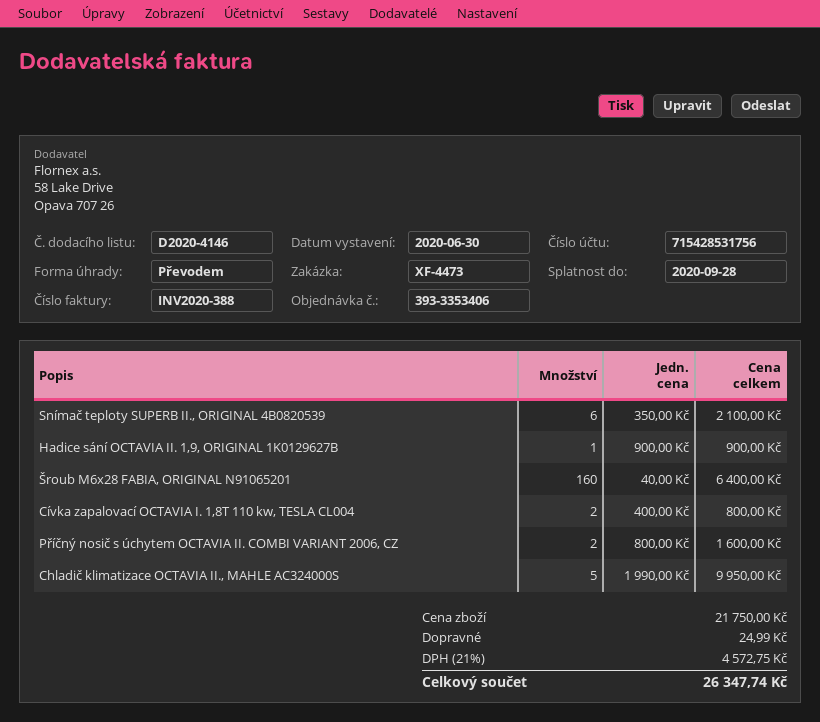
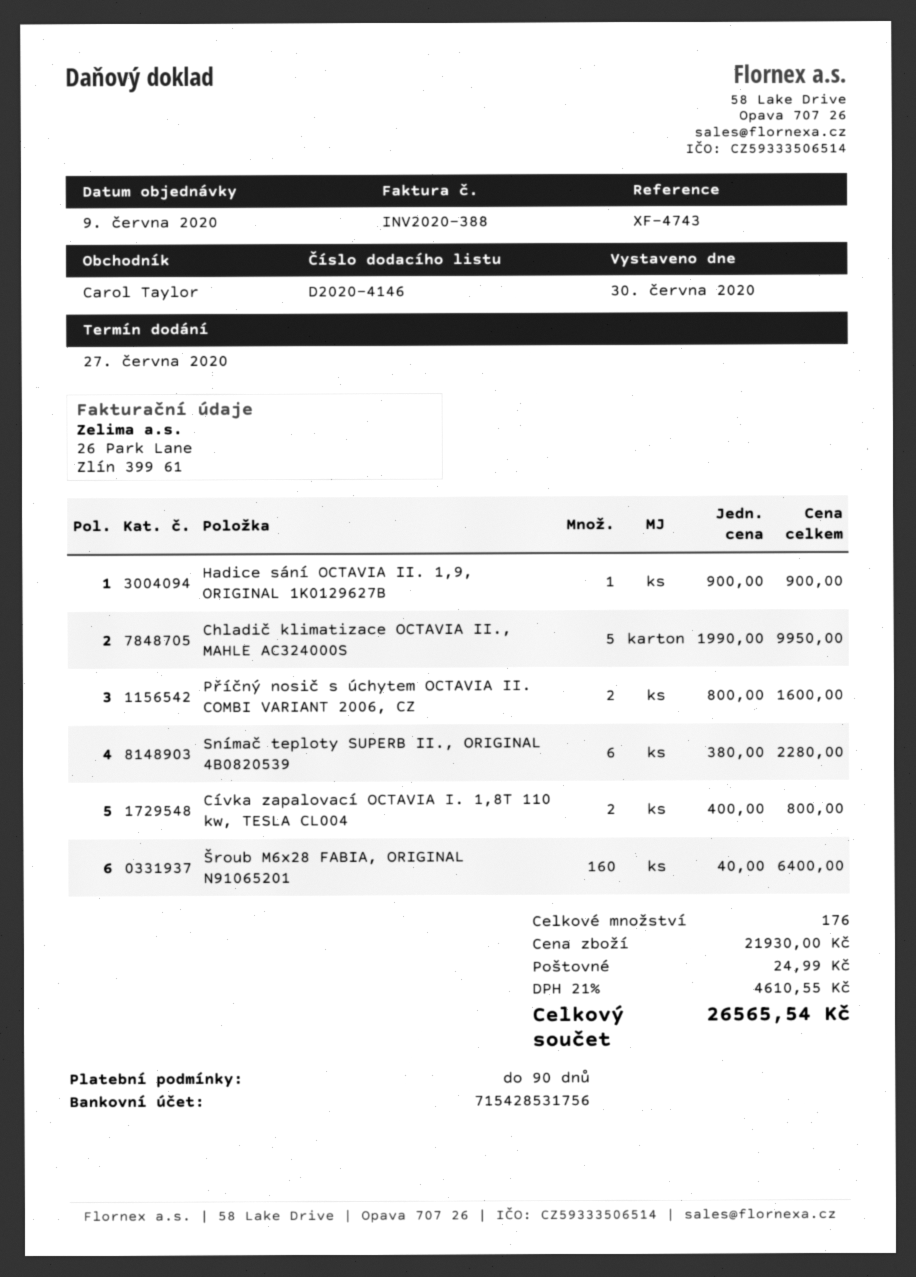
reference: XF-4473 -> XF-4743
Snímač teploty SUPERB II., ORIGINAL 4B0820539: 6 x 350.00 = 2100.00 -> 6 x 380.00 = 2280.00
subtotal: 21750.00 -> 21930.00
tax: 21% = 4572.75 -> 21% = 4610.55
total: 26347.74 -> 26565.54

